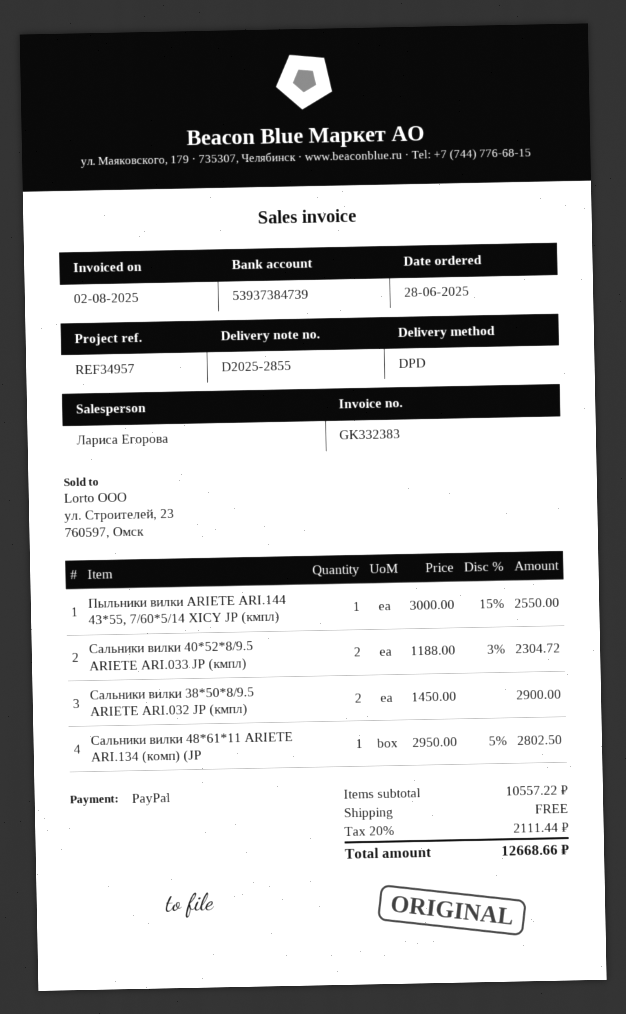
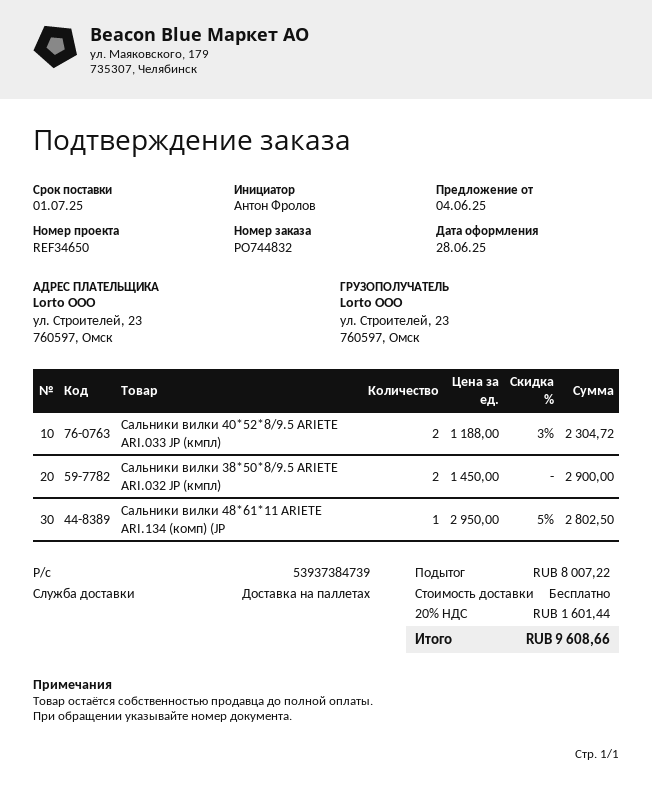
reference: REF34957 -> REF34650
shipping method: DPD -> pallet freight
Пыльники вилки ARIETE ARI.144 43*55, 7/60*5/14 XICY JP (кмпл): 1 x 3000.00 - 15% = 2550.00 -> none
subtotal: 10557.22 -> 8007.22
tax: 20% = 2111.44 -> 20% = 1601.44
total: 12668.66 -> 9608.66

